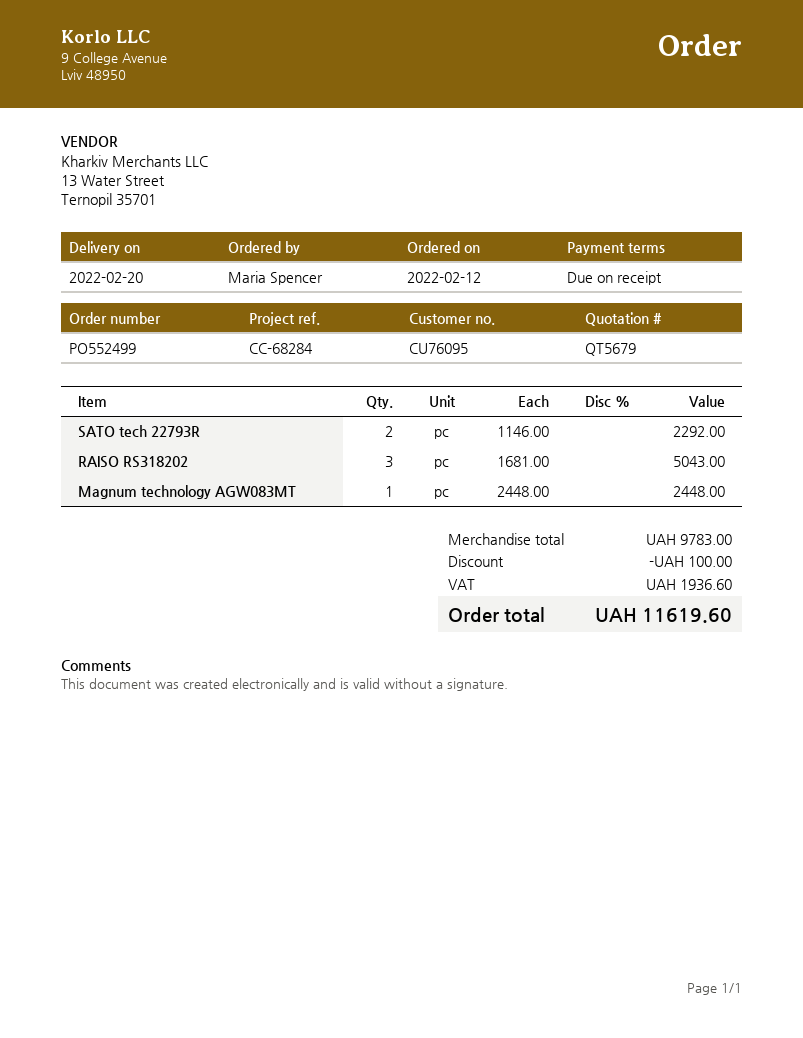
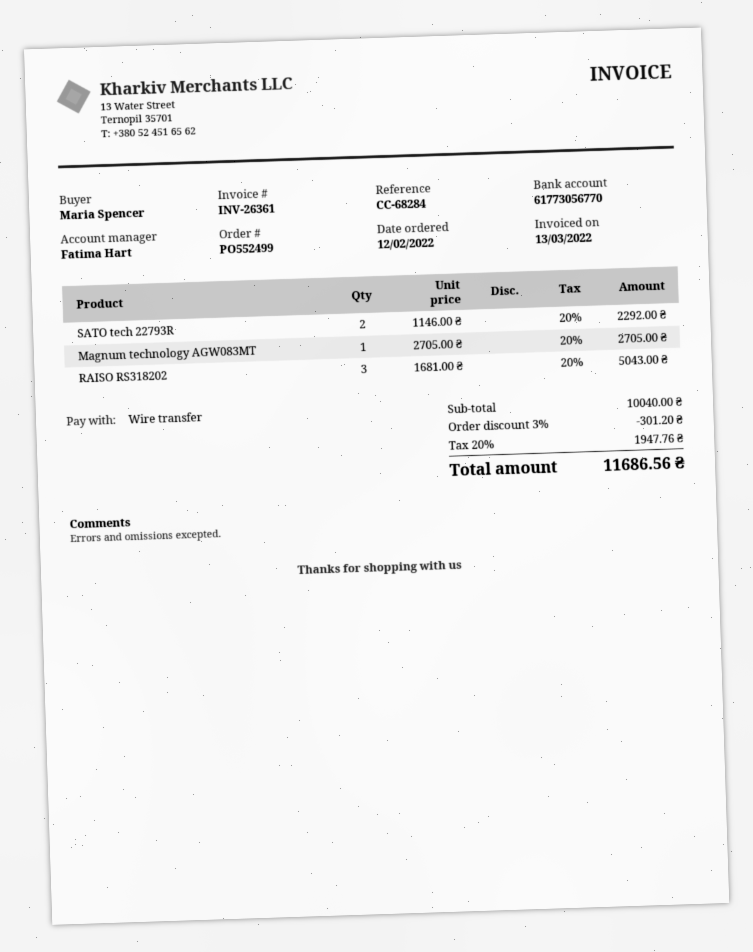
Magnum technology AGW083MT: 1 x 2448.00 = 2448.00 -> 1 x 2705.00 = 2705.00
subtotal: 9783.00 -> 10040.00
discount: 100.00 -> 301.20
tax: 1936.60 -> 1947.76
total: 11619.60 -> 11686.56

